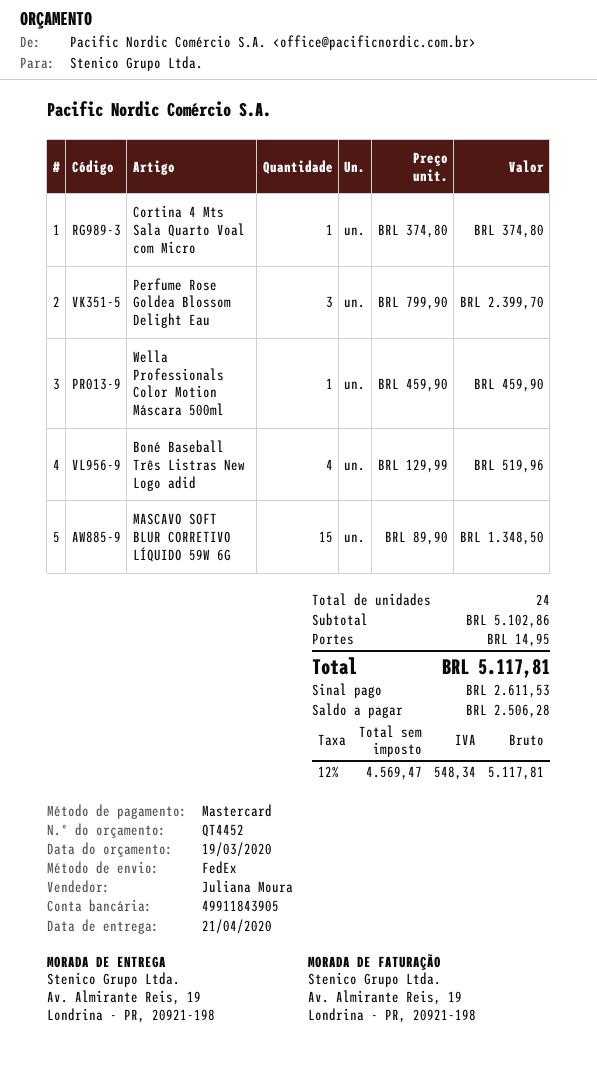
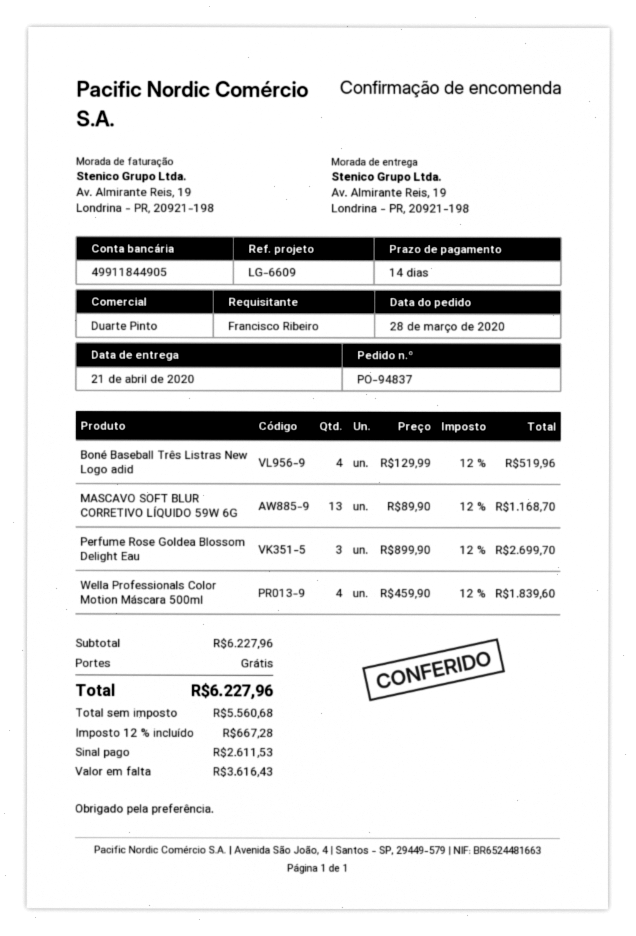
sales rep: Juliana Moura -> Duarte Pinto
bank account: 49911843905 -> 49911844905
Cortina 4 Mts Sala Quarto Voal com Micro: 1 x 374.80 = 374.80 -> none
Perfume Rose Goldea Blossom Delight Eau: 3 x 799.90 = 2399.70 -> 3 x 899.90 = 2699.70
Wella Professionals Color Motion Máscara 500ml: 1 x 459.90 = 459.90 -> 4 x 459.90 = 1839.60
MASCAVO SOFT BLUR CORRETIVO LÍQUIDO 59W 6G: 15 x 89.90 = 1348.50 -> 13 x 89.90 = 1168.70
subtotal: 5102.86 -> 6227.96
shipping: 14.95 -> 0.00
net: 4569.47 -> 5560.68
tax: 12% = 548.34 -> 12% = 667.28
total: 5117.81 -> 6227.96
balance: 2506.28 -> 3616.43

